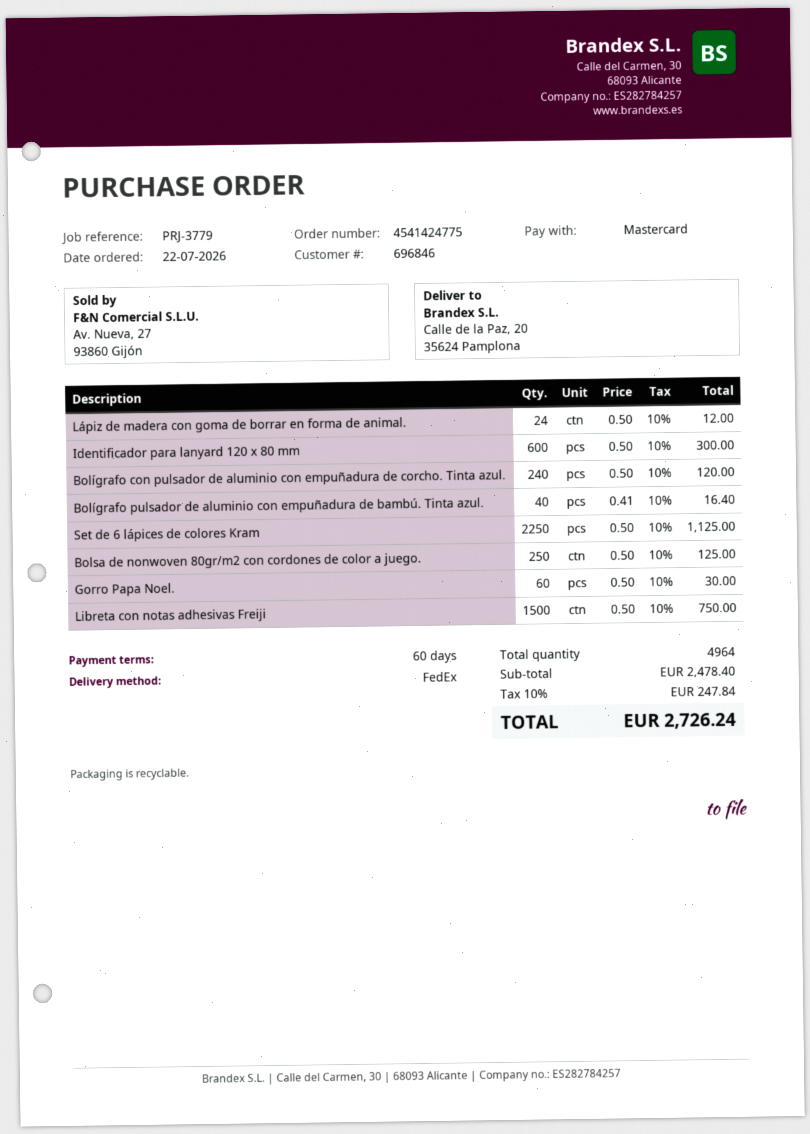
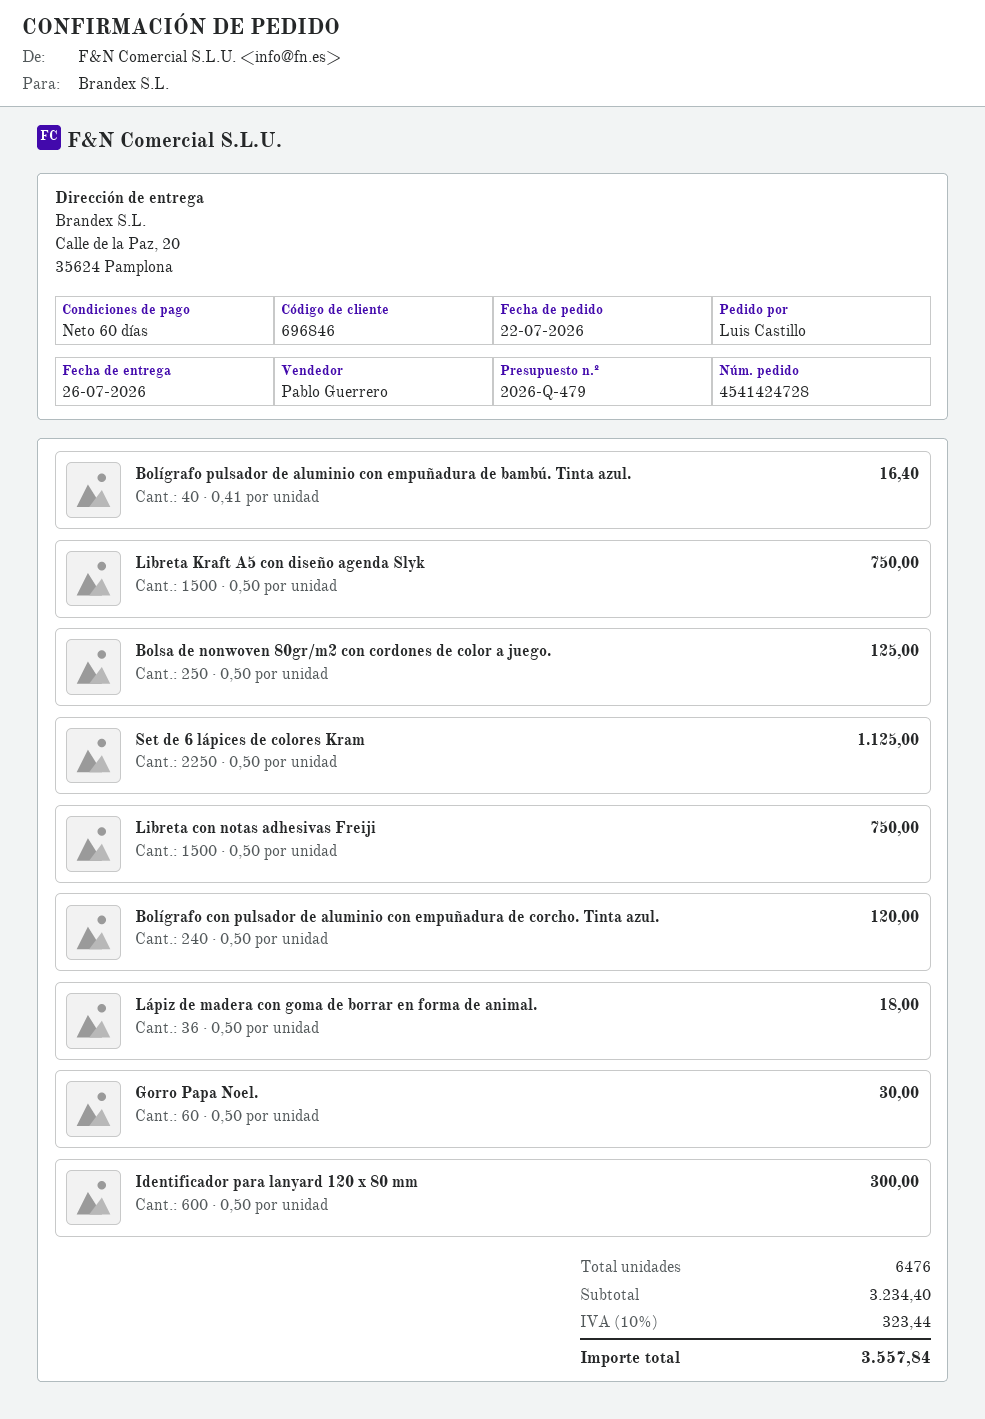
order number: 4541424775 -> 4541424728
Lápiz de madera con goma de borrar en forma de animal.: 24 x 0.50 = 12.00 -> 36 x 0.50 = 18.00
Libreta Kraft A5 con diseño agenda Slyk: none -> 1500 x 0.50 = 750.00
total quantity: 4964 -> 6476
subtotal: 2478.40 -> 3234.40
tax: 10% = 247.84 -> 10% = 323.44
total: 2726.24 -> 3557.84

